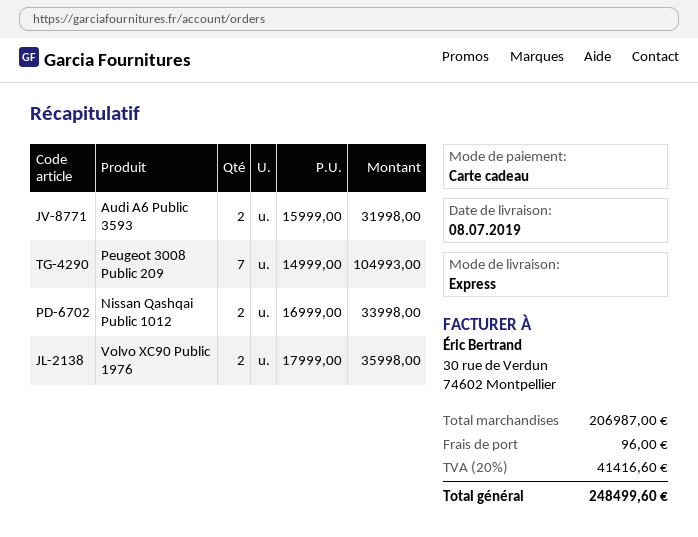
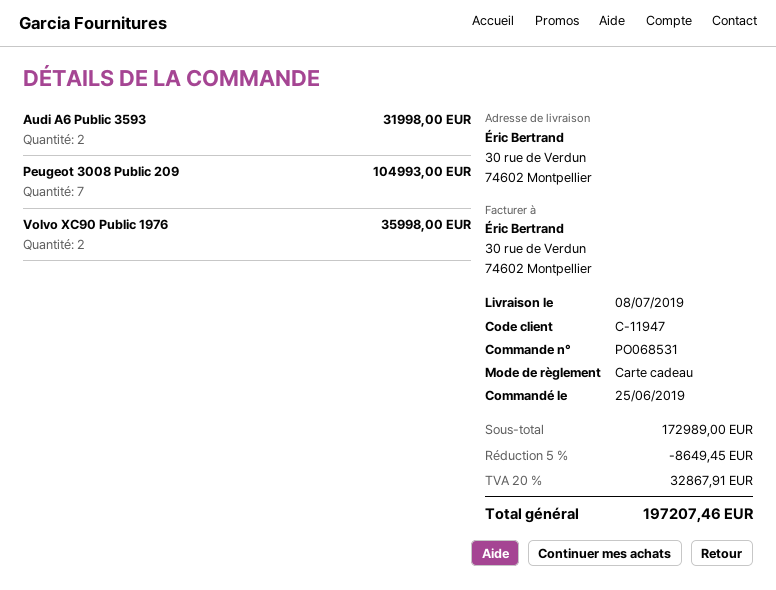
Nissan Qashqai Public 1012: 2 for 33998.00 -> none
subtotal: 206987.00 -> 172989.00
discount: none -> 5% = 8649.45
shipping: 96.00 -> none
tax: 20% = 41416.60 -> 20% = 32867.91
total: 248499.60 -> 197207.46

